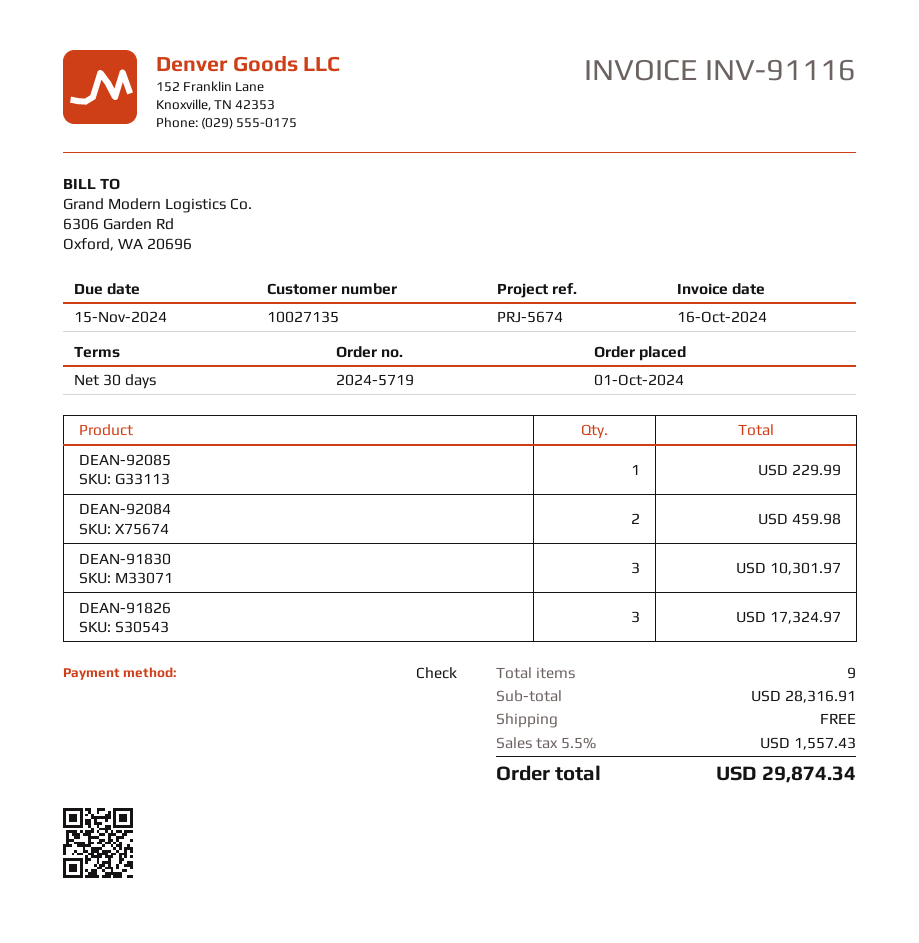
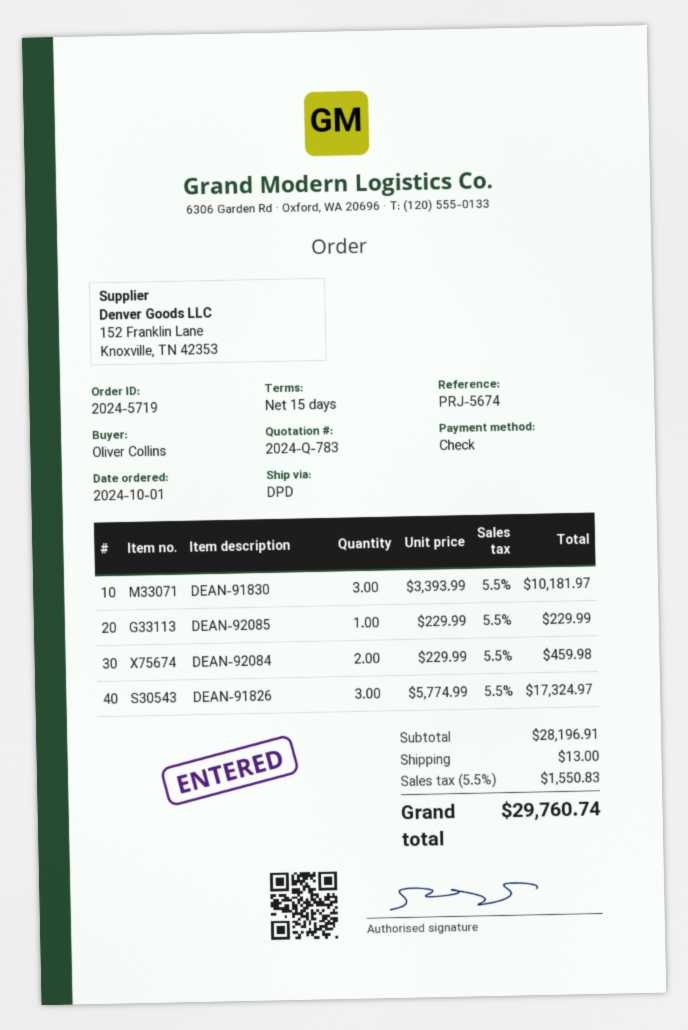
payment terms: 30 days -> 15 days
DEAN-91830: 3 for 10301.97 -> 3 for 10181.97
subtotal: 28316.91 -> 28196.91
shipping: 0.00 -> 13.00
tax: 5.5% = 1557.43 -> 5.5% = 1550.83
total: 29874.34 -> 29760.74

